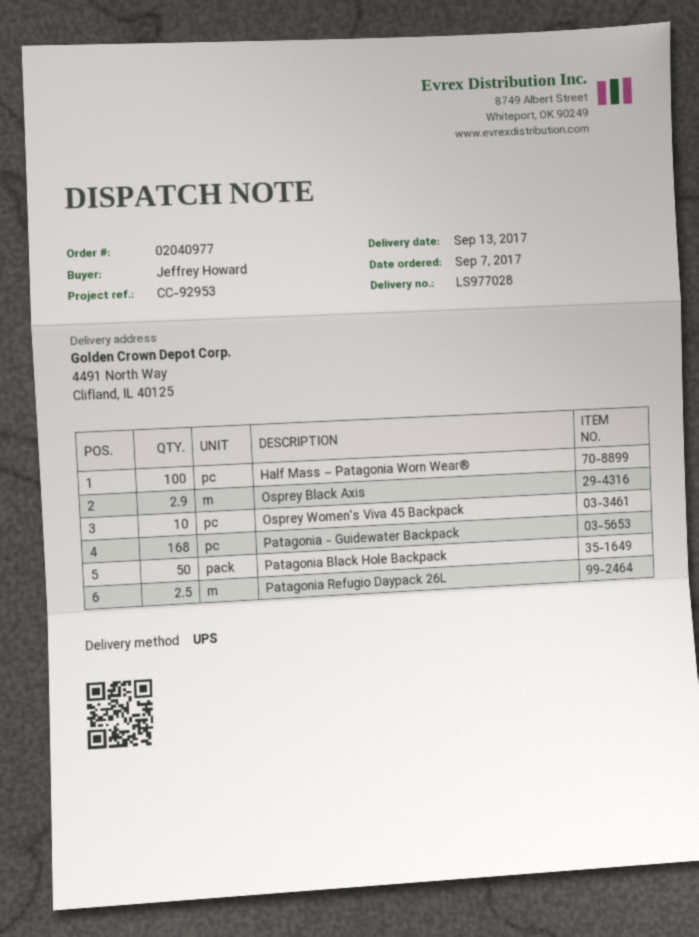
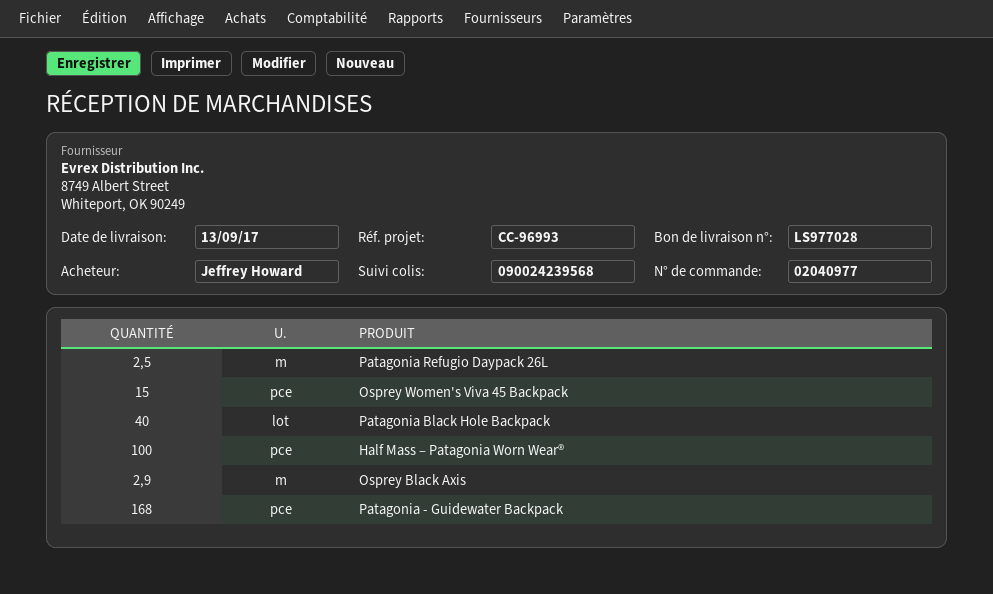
reference: CC-92953 -> CC-96993
Osprey Women's Viva 45 Backpack: 10 -> 15
Patagonia Black Hole Backpack: 50 -> 40

